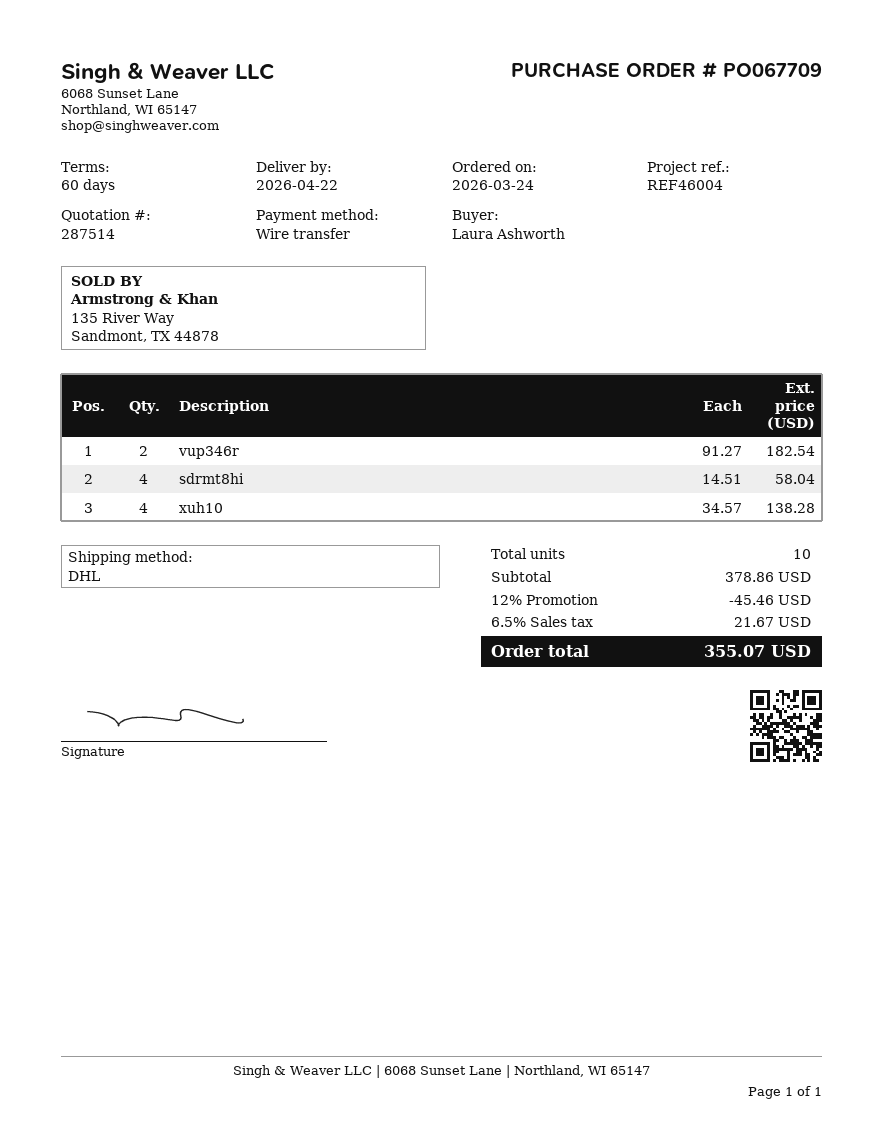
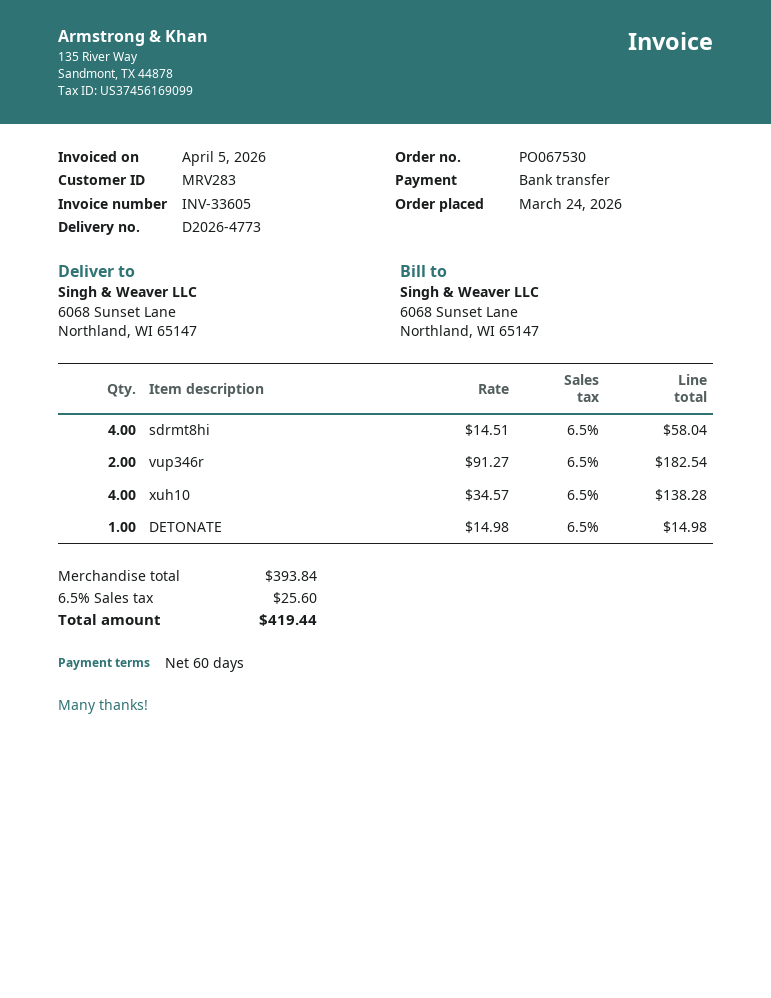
order number: PO067709 -> PO067530
DETONATE: none -> 1 x 14.98 = 14.98
subtotal: 378.86 -> 393.84
discount: 12% = 45.46 -> none
tax: 6.5% = 21.67 -> 6.5% = 25.60
total: 355.07 -> 419.44

